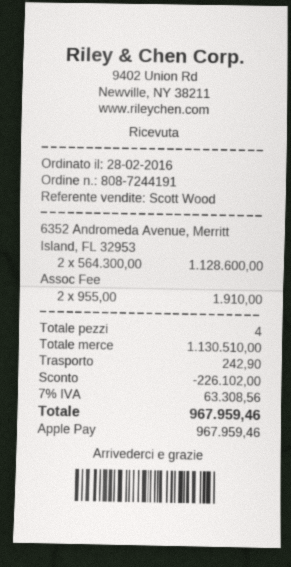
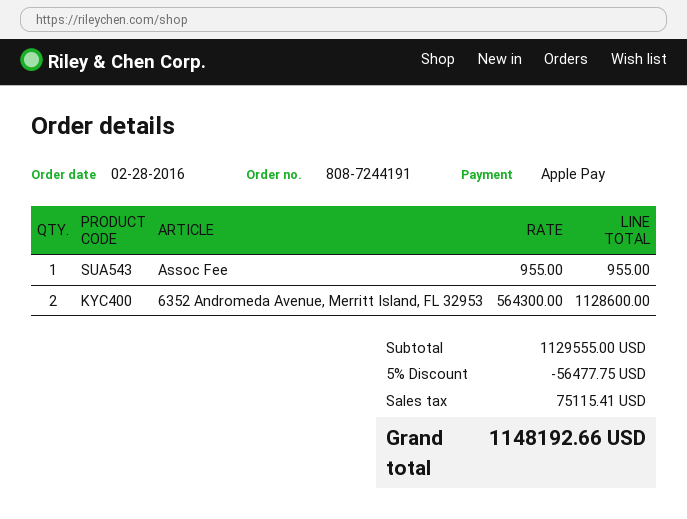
Assoc Fee: 2 x 955.00 = 1910.00 -> 1 x 955.00 = 955.00
subtotal: 1130510.00 -> 1129555.00
discount: 226102.00 -> 56477.75
shipping: 242.90 -> none
tax: 63308.56 -> 75115.41
total: 967959.46 -> 1148192.66

